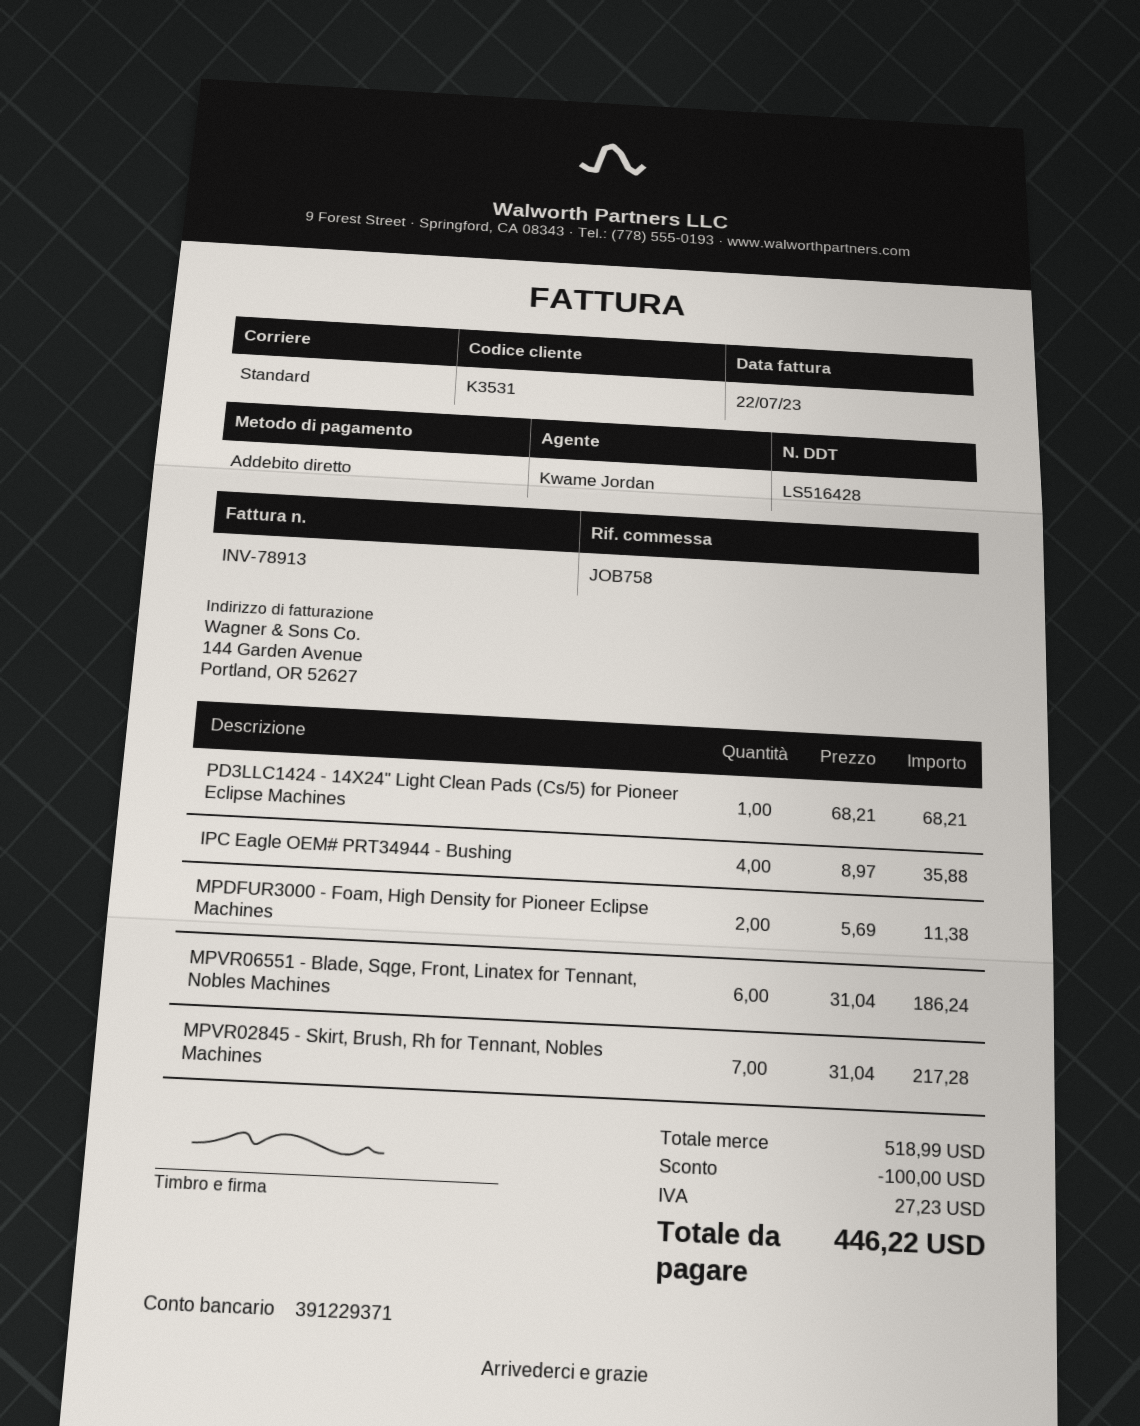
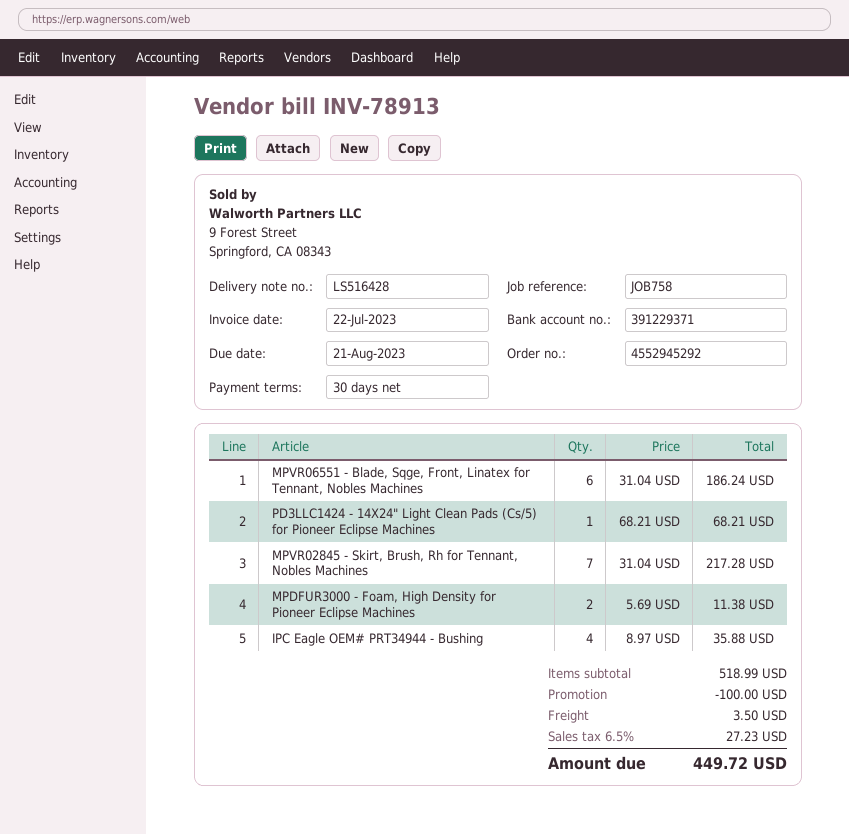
shipping: none -> 3.50
total: 446.22 -> 449.72

